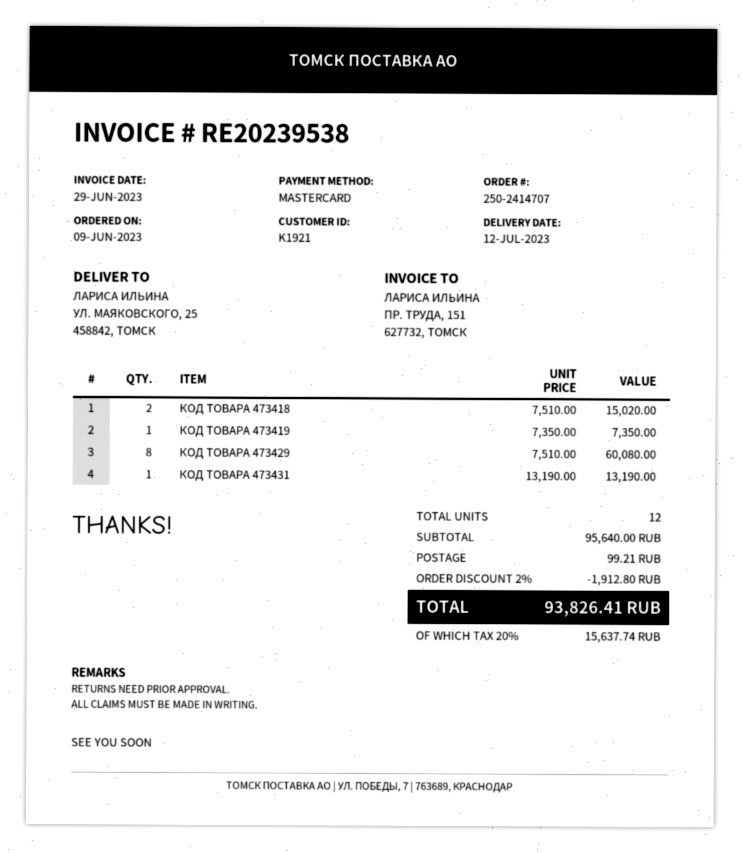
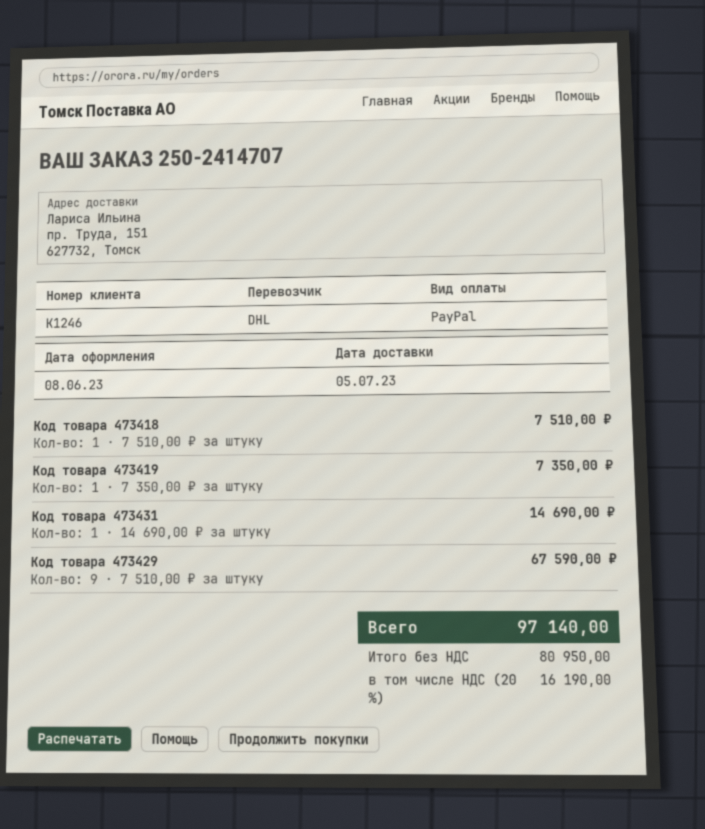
order date: 2023-06-09 -> 2023-06-08
delivery date: 2023-07-12 -> 2023-07-05
customer number: K1921 -> K1246
payment method: Mastercard -> PayPal
ship to: УЛ. МАЯКОВСКОГО, 25, 458842, ТОМСК -> пр. Труда, 151, 627732, Томск
КОД ТОВАРА 473418: 2 x 7510.00 = 15020.00 -> 1 x 7510.00 = 7510.00
КОД ТОВАРА 473429: 8 x 7510.00 = 60080.00 -> 9 x 7510.00 = 67590.00
КОД ТОВАРА 473431: 1 x 13190.00 = 13190.00 -> 1 x 14690.00 = 14690.00
discount: 2% = 1912.80 -> none
shipping: 99.21 -> none
tax: 20% = 15637.74 -> 20% = 16190.00
total: 93826.41 -> 97140.00

